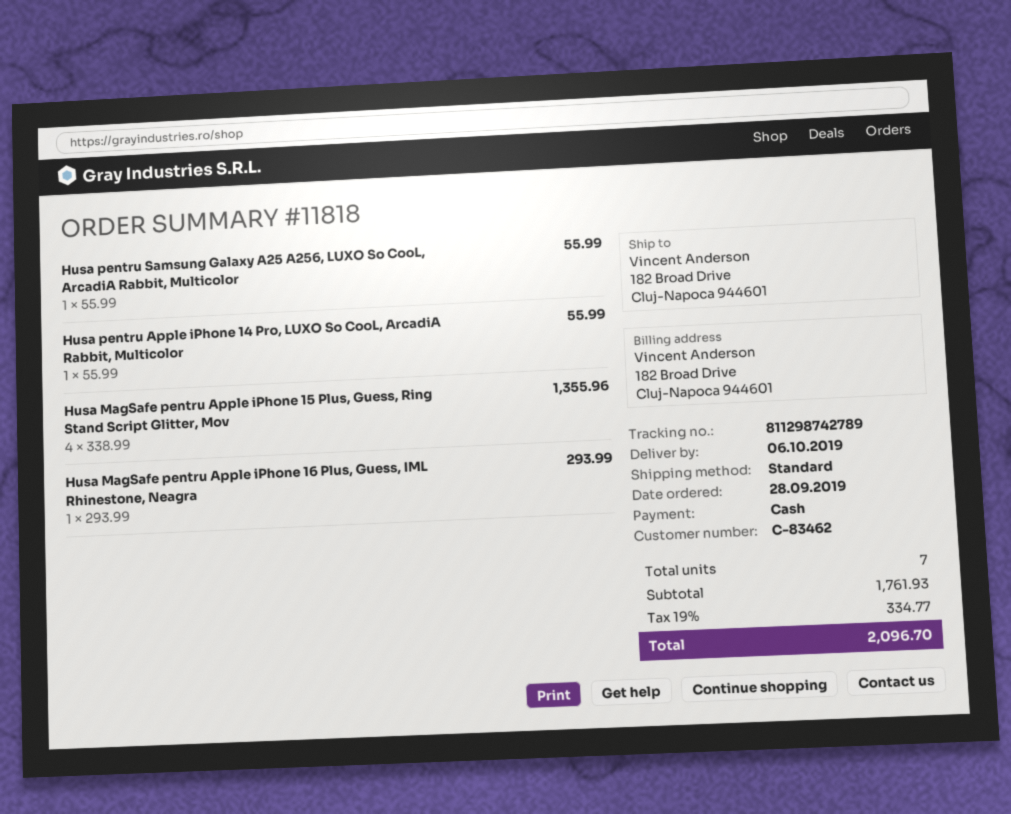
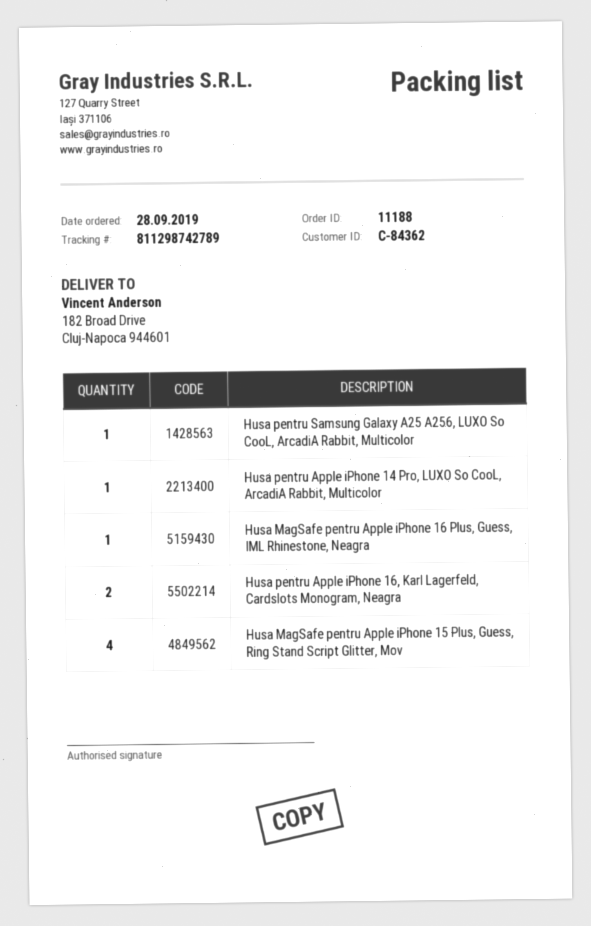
order number: 11818 -> 11188
customer number: C-83462 -> C-84362
Husa pentru Apple iPhone 16, Karl Lagerfeld, Cardslots Monogram, Neagra: none -> 2

